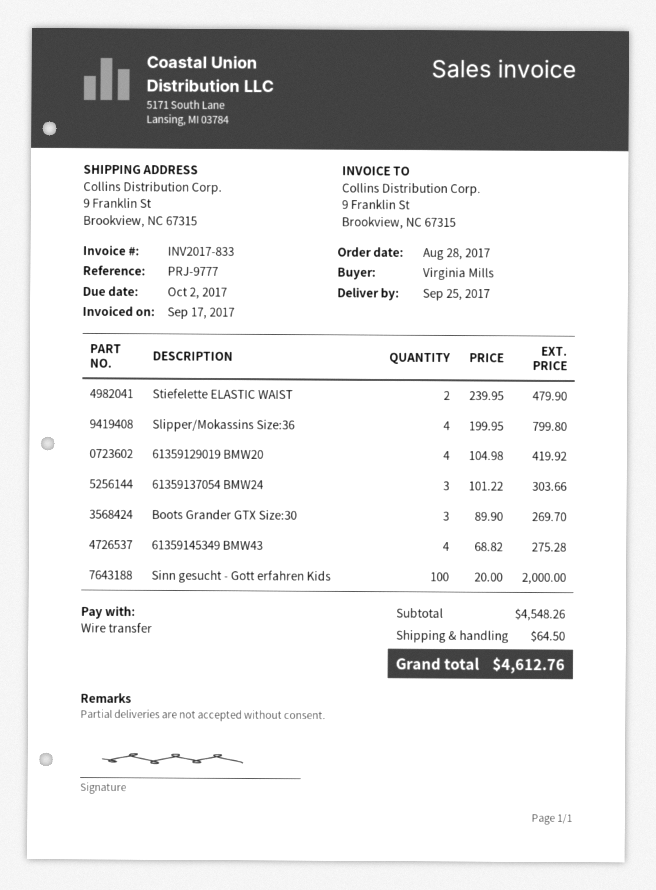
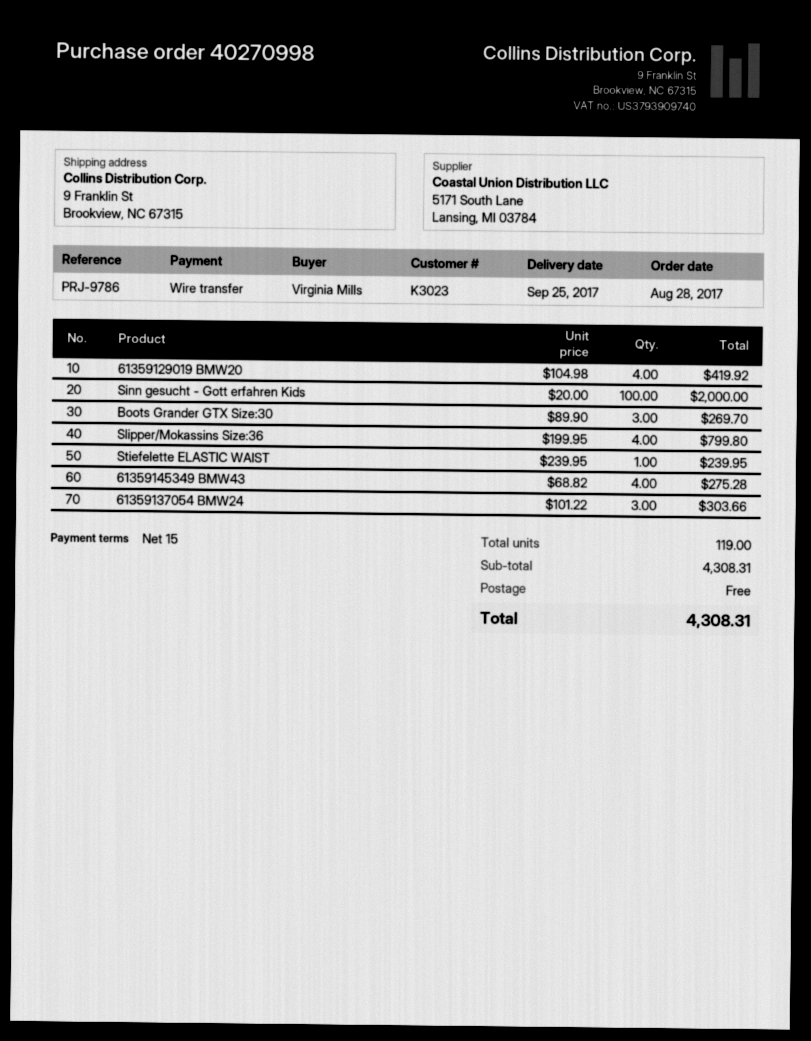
reference: PRJ-9777 -> PRJ-9786
Stiefelette ELASTIC WAIST: 2 x 239.95 = 479.90 -> 1 x 239.95 = 239.95
subtotal: 4548.26 -> 4308.31
shipping: 64.50 -> 0.00
total: 4612.76 -> 4308.31

